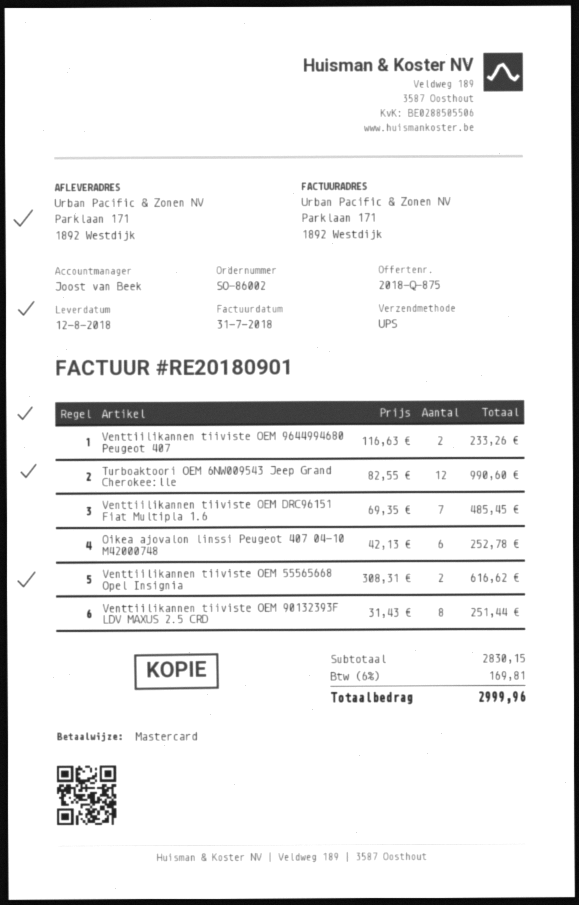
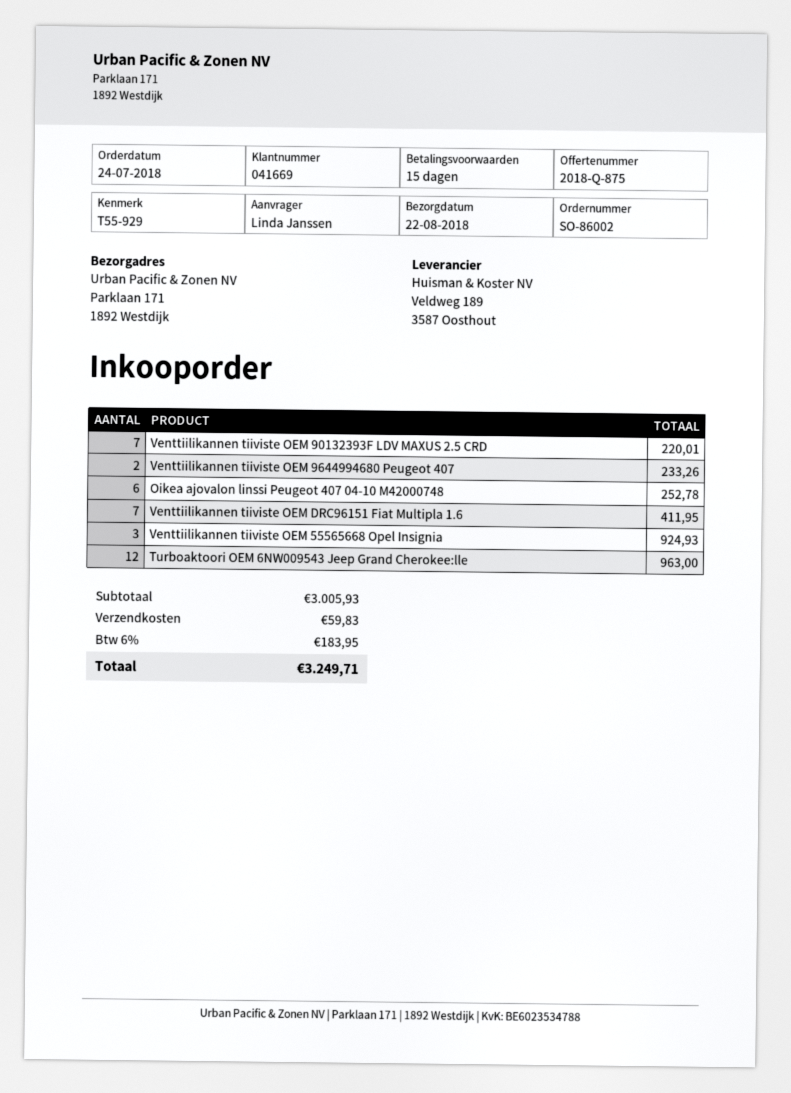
delivery date: 2018-08-12 -> 2018-08-22
Turboaktoori OEM 6NW009543 Jeep Grand Cherokee:lle: 12 for 990.60 -> 12 for 963.00
Venttiilikannen tiiviste OEM DRC96151 Fiat Multipla 1.6: 7 for 485.45 -> 7 for 411.95
Venttiilikannen tiiviste OEM 55565668 Opel Insignia: 2 for 616.62 -> 3 for 924.93
Venttiilikannen tiiviste OEM 90132393F LDV MAXUS 2.5 CRD: 8 for 251.44 -> 7 for 220.01
subtotal: 2830.15 -> 3005.93
shipping: none -> 59.83
tax: 6% = 169.81 -> 6% = 183.95
total: 2999.96 -> 3249.71

